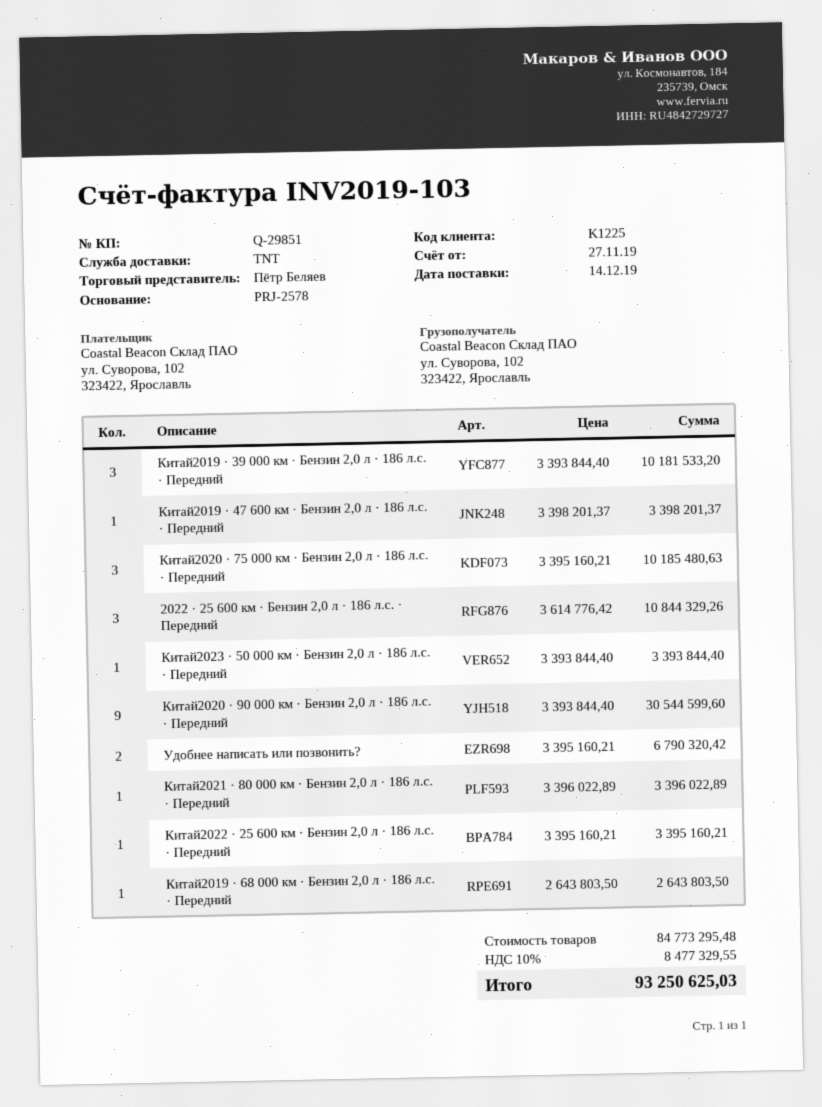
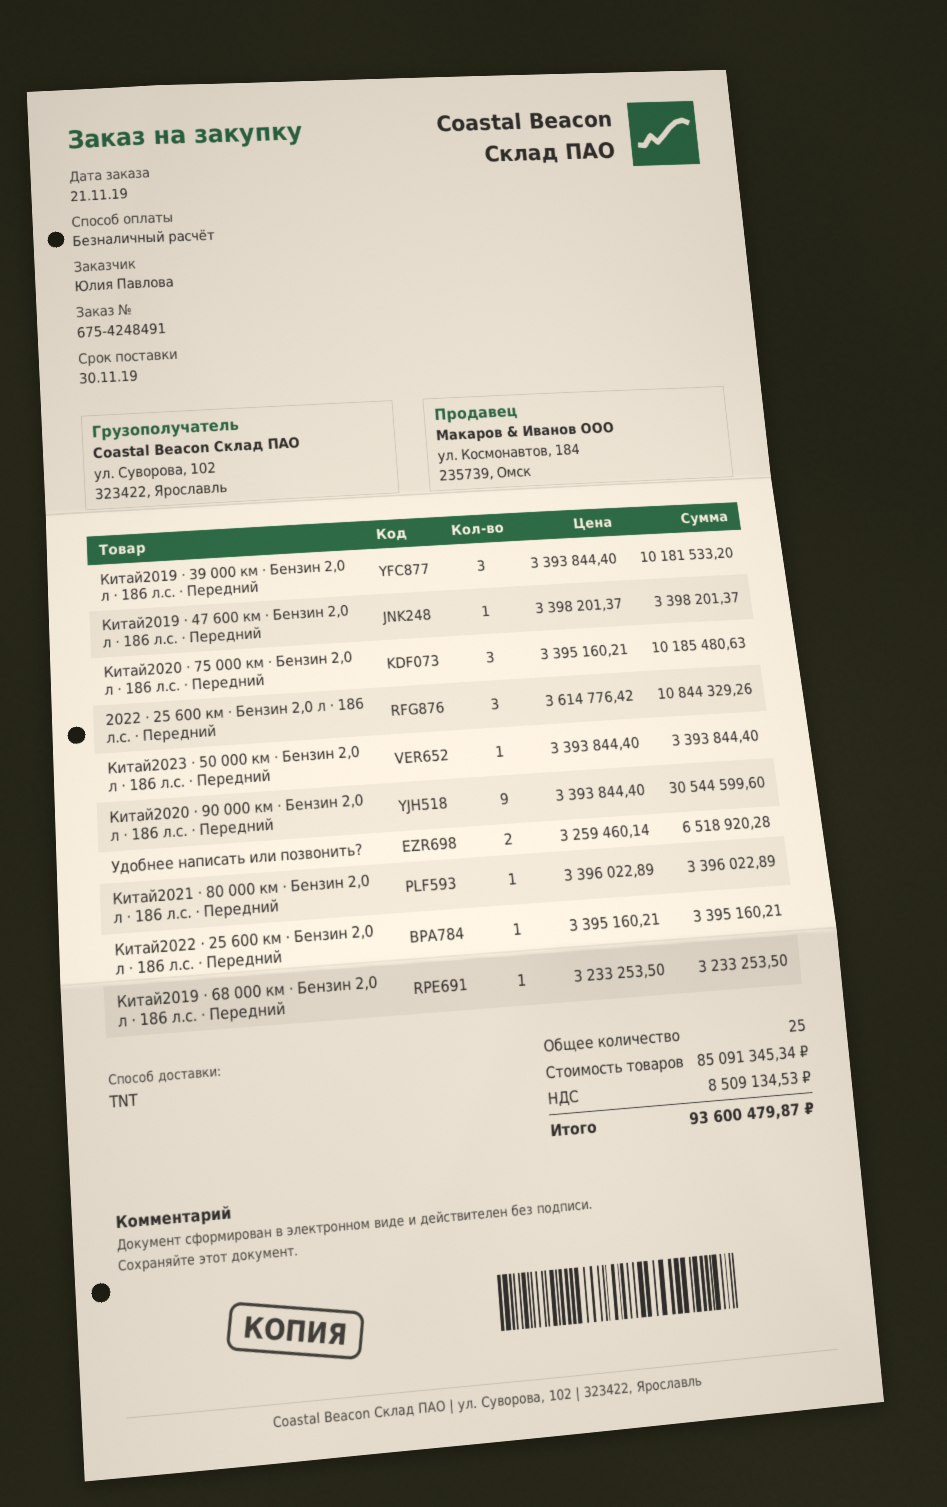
delivery date: 2019-12-14 -> 2019-11-30
Удобнее написать или позвонить?: 2 x 3395160.21 = 6790320.42 -> 2 x 3259460.14 = 6518920.28
Китай2019 · 68 000 км · Бензин 2,0 л · 186 л.с. · Передний: 1 x 2643803.50 = 2643803.50 -> 1 x 3233253.50 = 3233253.50
subtotal: 84773295.48 -> 85091345.34
tax: 8477329.55 -> 8509134.53
total: 93250625.03 -> 93600479.87

